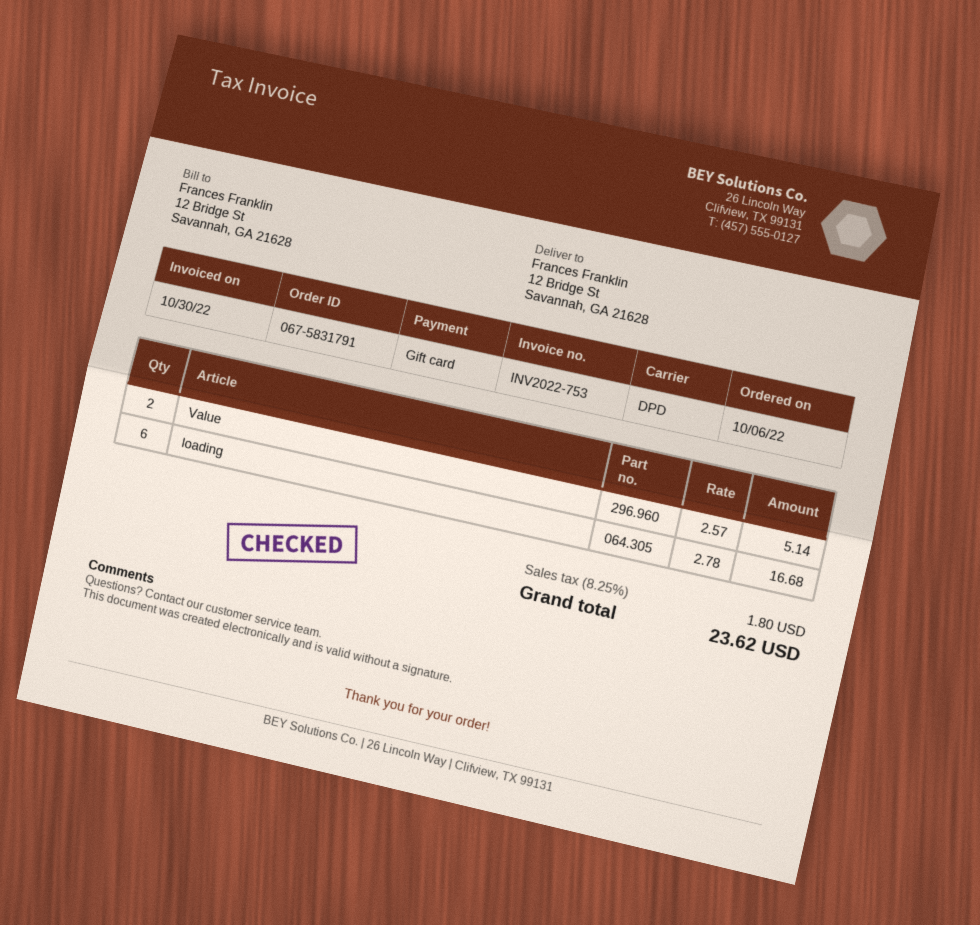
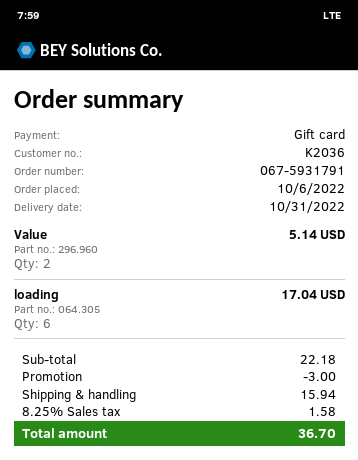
order number: 067-5831791 -> 067-5931791
loading: 6 for 16.68 -> 6 for 17.04
discount: none -> 3.00
shipping: none -> 15.94
tax: 8.25% = 1.80 -> 8.25% = 1.58
total: 23.62 -> 36.70

